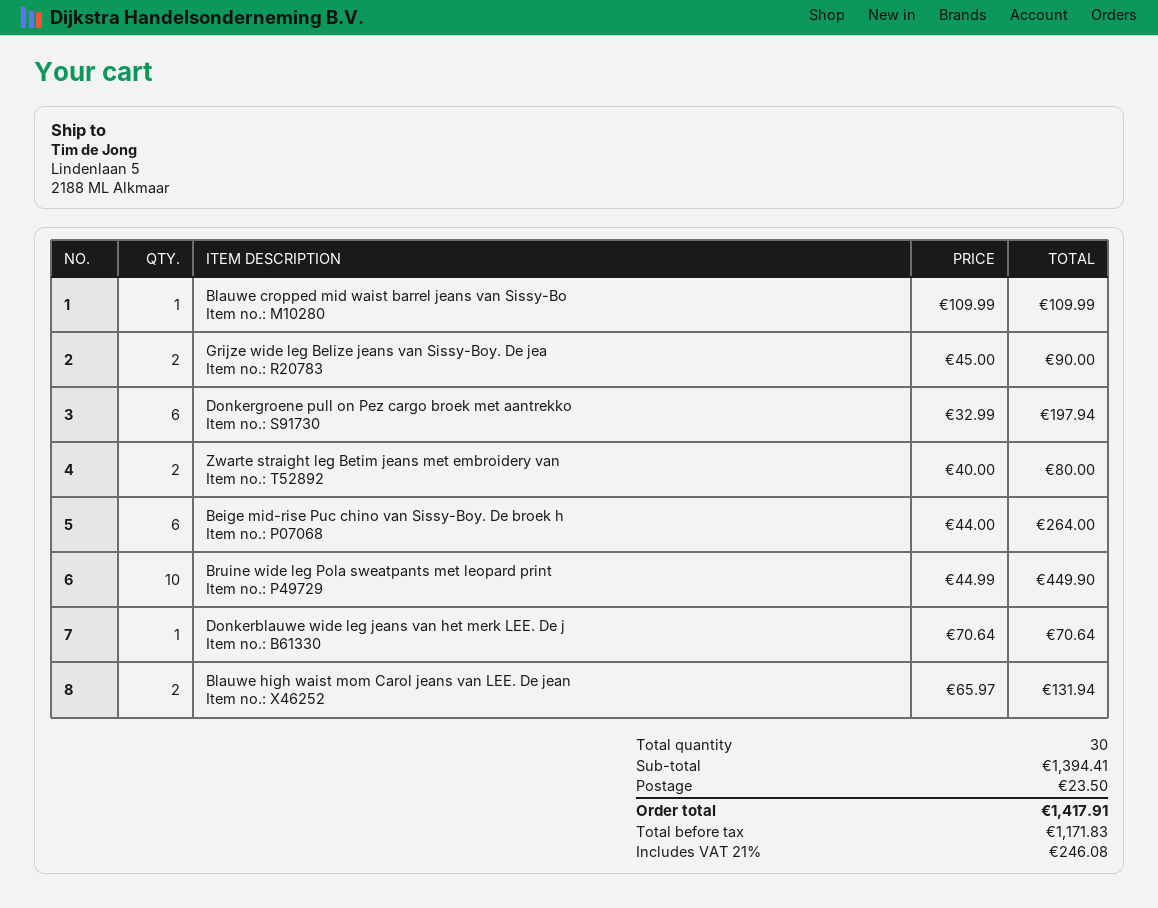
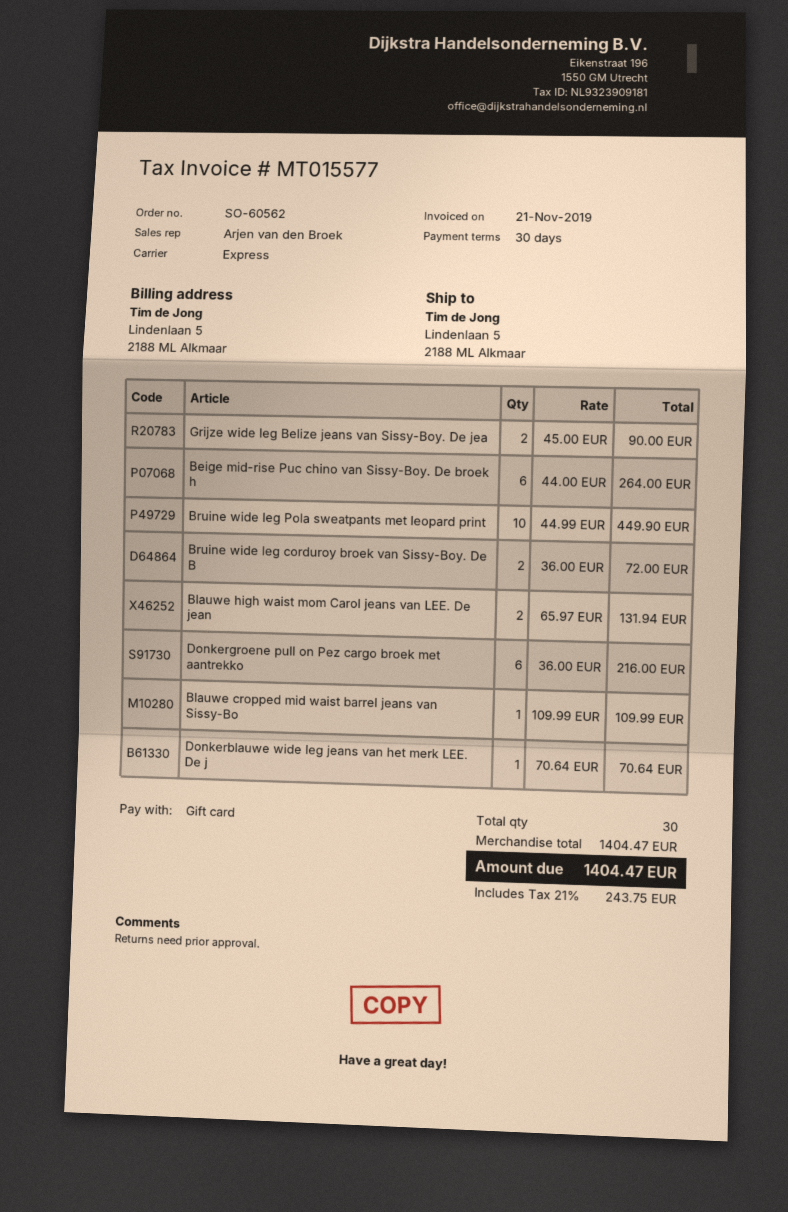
Donkergroene pull on Pez cargo broek met aantrekko: 6 x 32.99 = 197.94 -> 6 x 36.00 = 216.00
Zwarte straight leg Betim jeans met embroidery van: 2 x 40.00 = 80.00 -> none
Bruine wide leg corduroy broek van Sissy-Boy. De B: none -> 2 x 36.00 = 72.00
subtotal: 1394.41 -> 1404.47
shipping: 23.50 -> none
tax: 21% = 246.08 -> 21% = 243.75
total: 1417.91 -> 1404.47

